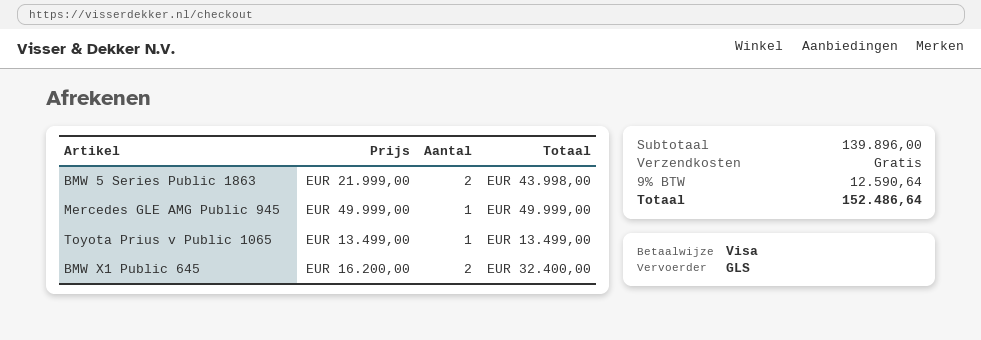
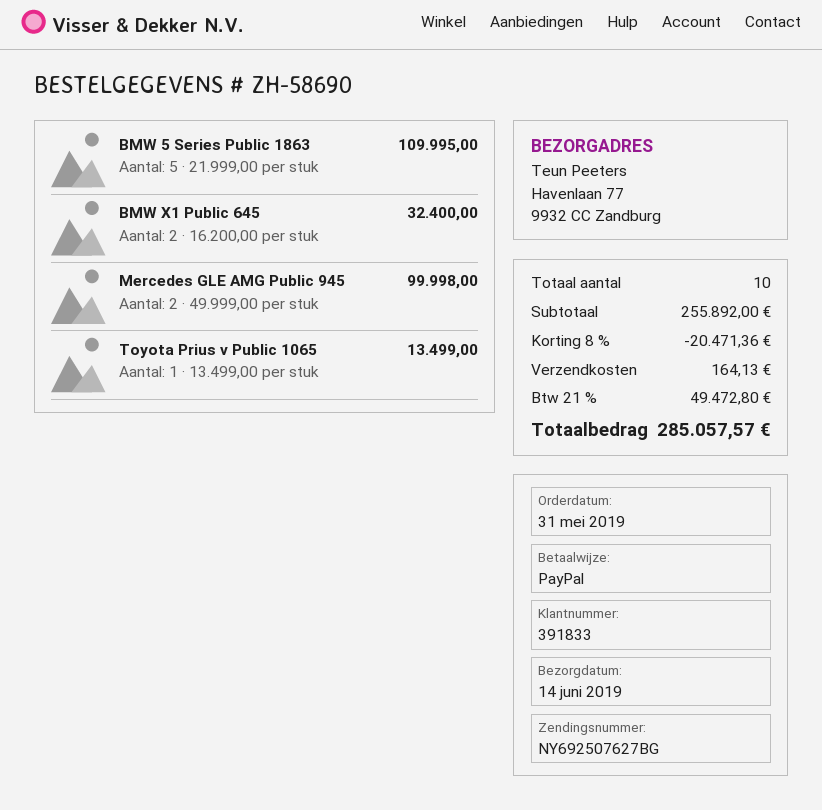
payment method: Visa -> PayPal
BMW 5 Series Public 1863: 2 x 21999.00 = 43998.00 -> 5 x 21999.00 = 109995.00
Mercedes GLE AMG Public 945: 1 x 49999.00 = 49999.00 -> 2 x 49999.00 = 99998.00
subtotal: 139896.00 -> 255892.00
discount: none -> 8% = 20471.36
shipping: 0.00 -> 164.13
tax: 9% = 12590.64 -> 21% = 49472.80
total: 152486.64 -> 285057.57

